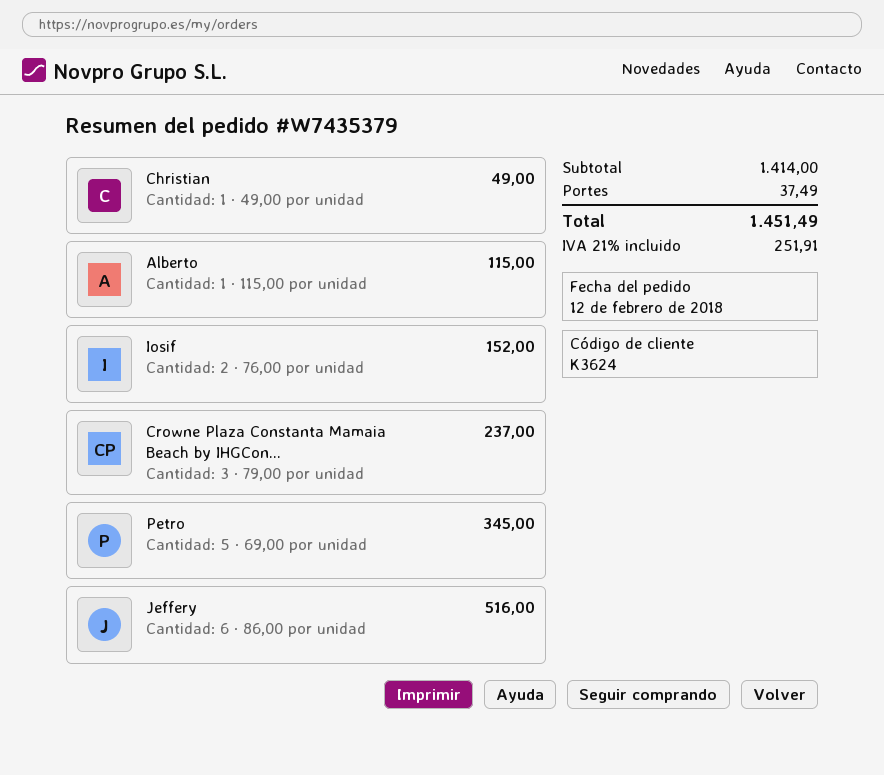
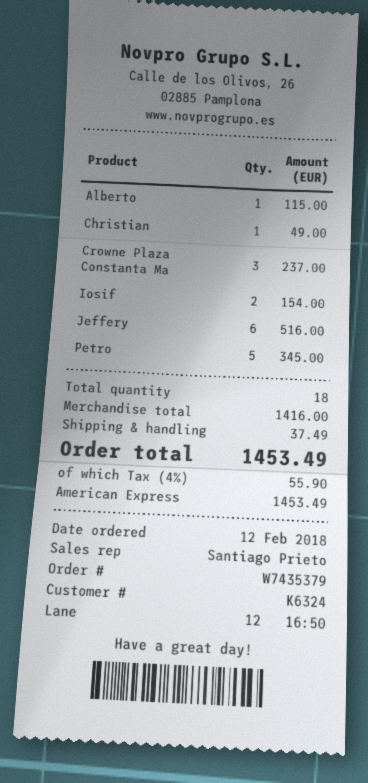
customer number: K3624 -> K6324
Iosif: 2 for 152.00 -> 2 for 154.00
subtotal: 1414.00 -> 1416.00
tax: 21% = 251.91 -> 4% = 55.90
total: 1451.49 -> 1453.49

